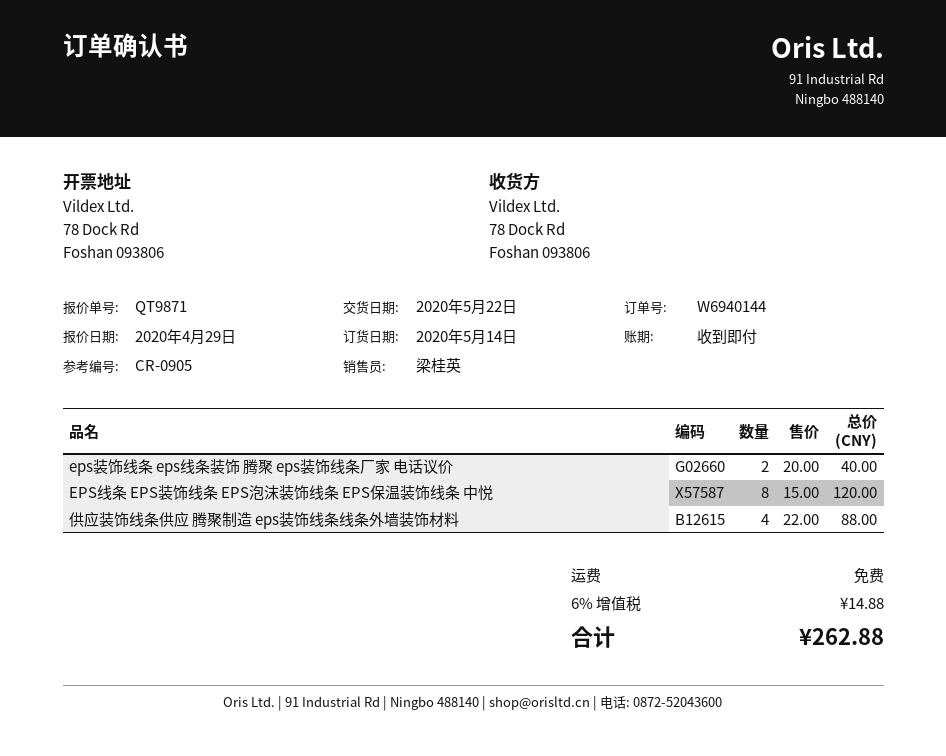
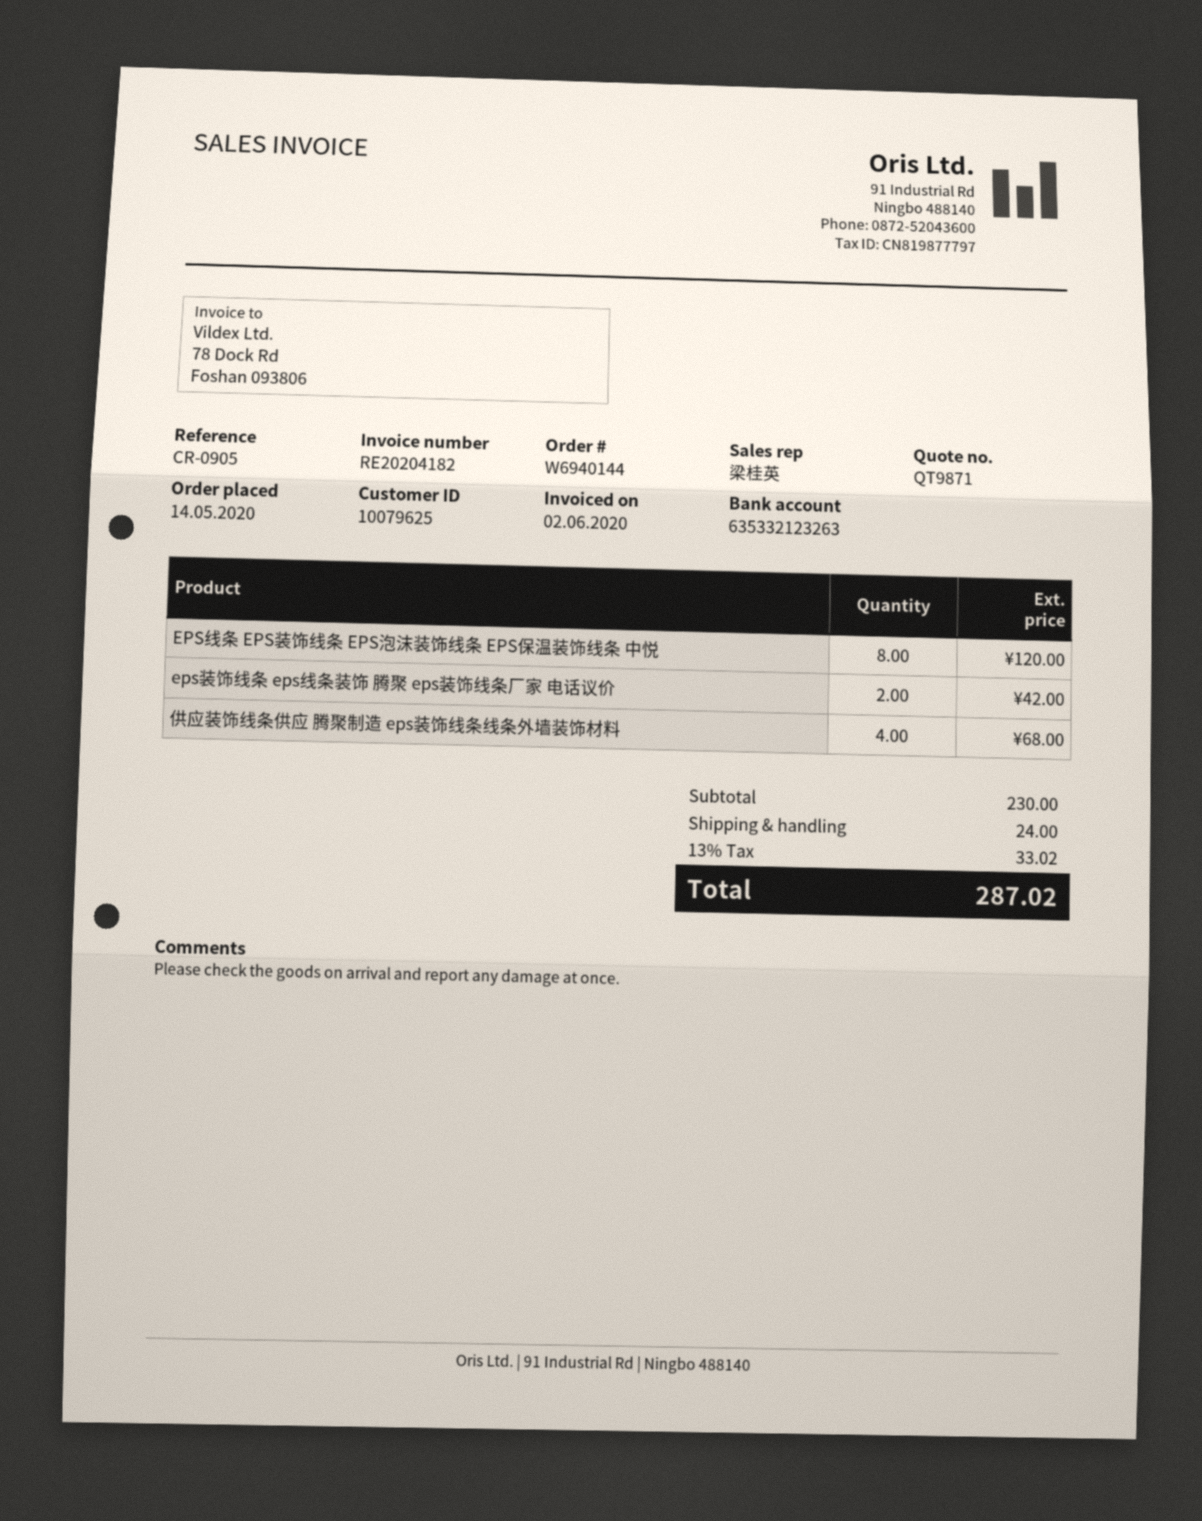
eps装饰线条 eps线条装饰 腾聚 eps装饰线条厂家 电话议价: 2 for 40.00 -> 2 for 42.00
供应装饰线条供应 腾聚制造 eps装饰线条线条外墙装饰材料: 4 for 88.00 -> 4 for 68.00
shipping: 0.00 -> 24.00
tax: 6% = 14.88 -> 13% = 33.02
total: 262.88 -> 287.02

